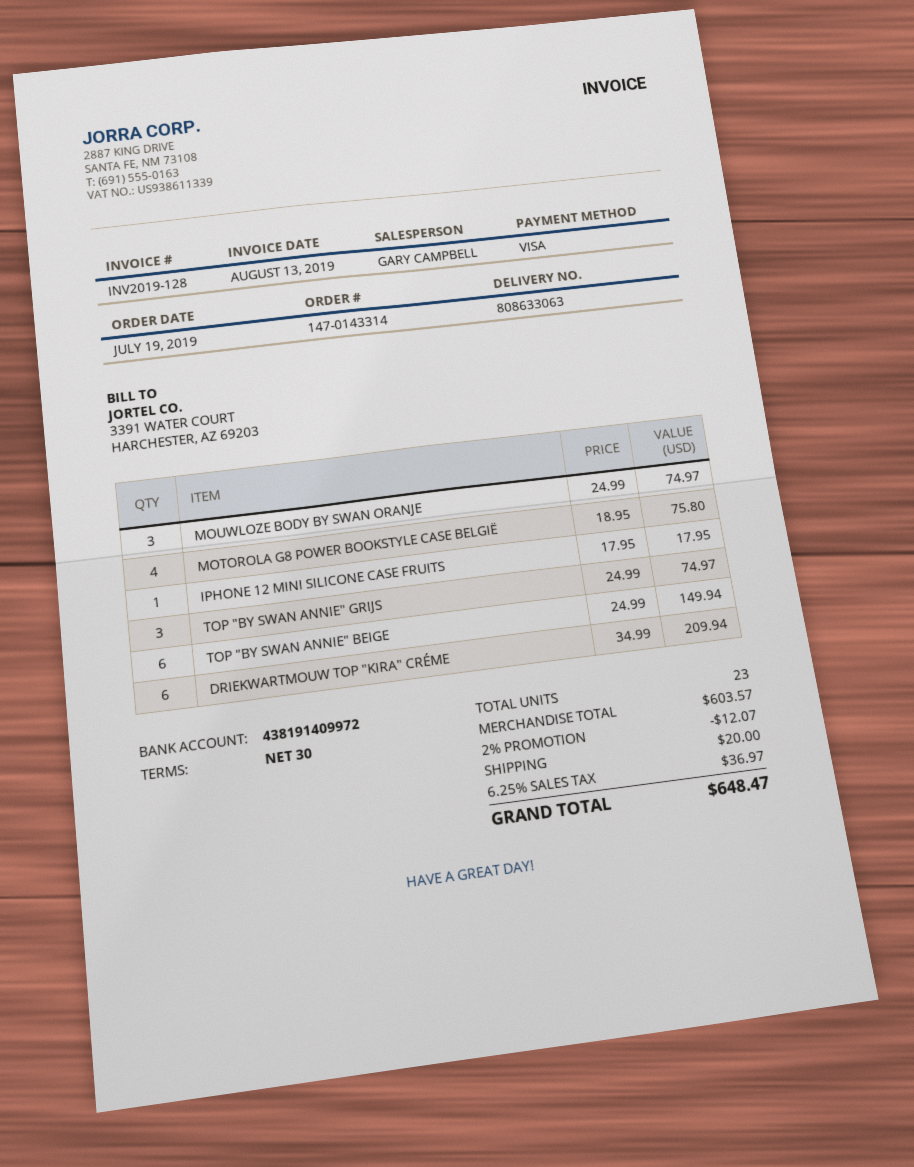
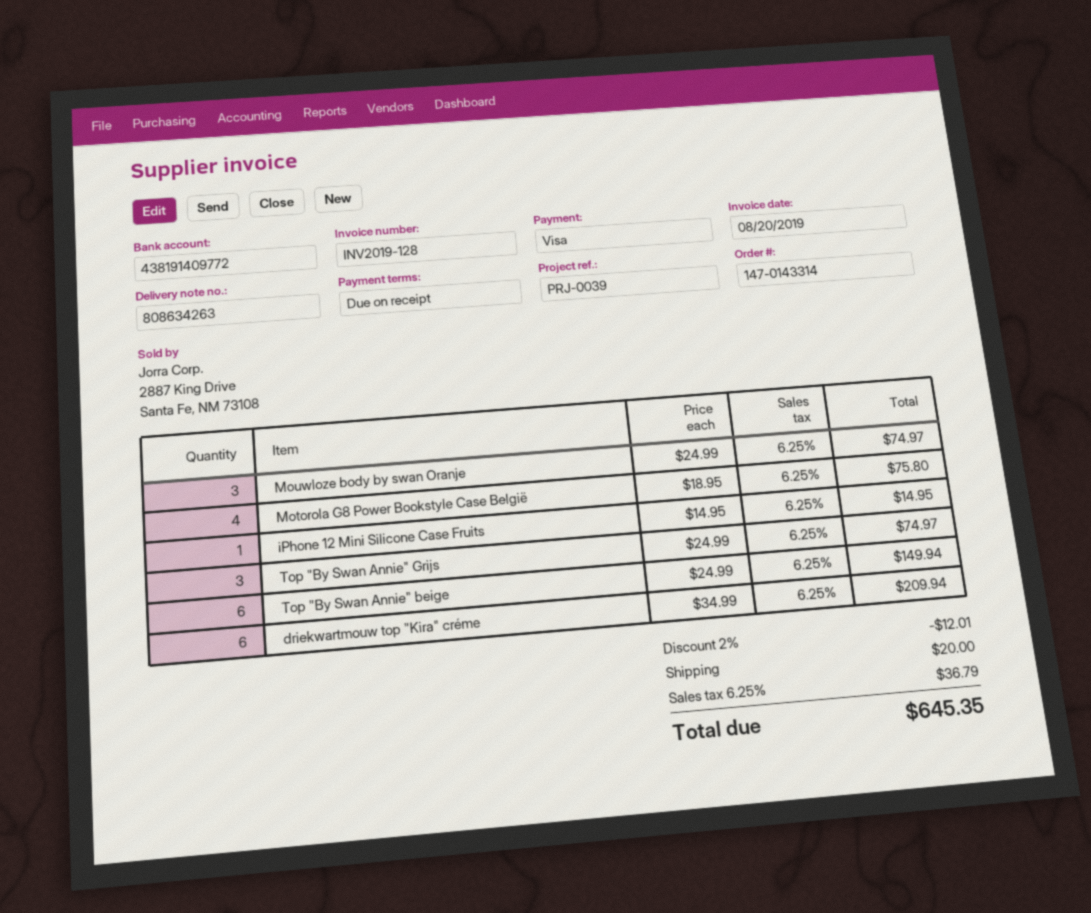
delivery note number: 808633063 -> 808634263
invoice date: 2019-08-13 -> 2019-08-20
payment terms: 30 days -> on receipt
bank account: 438191409972 -> 438191409772
IPHONE 12 MINI SILICONE CASE FRUITS: 1 x 17.95 = 17.95 -> 1 x 14.95 = 14.95
discount: 2% = 12.07 -> 2% = 12.01
tax: 6.25% = 36.97 -> 6.25% = 36.79
total: 648.47 -> 645.35

